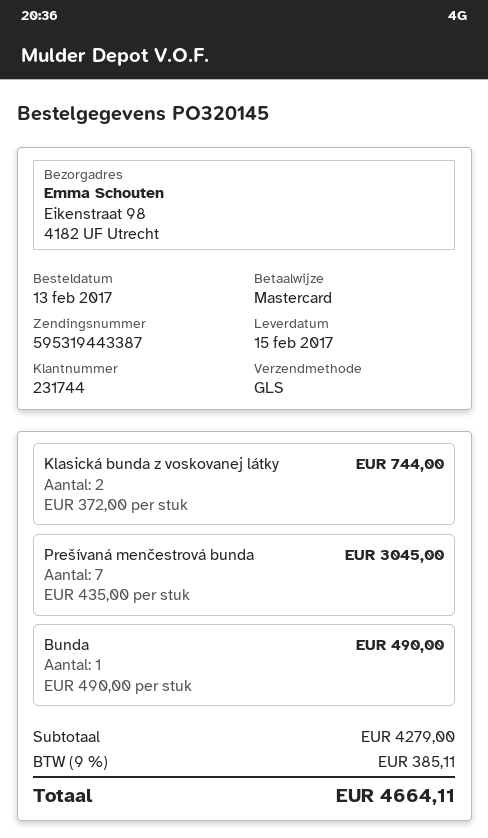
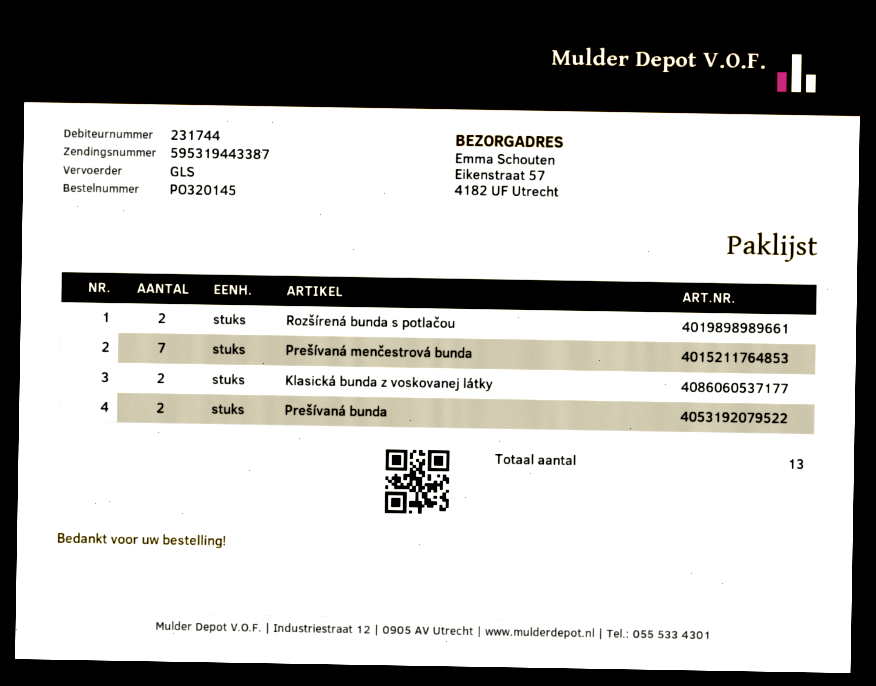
ship to: Eikenstraat 98, 4182 UF Utrecht -> Eikenstraat 57, 4182 UF Utrecht
Bunda: 1 -> none
Rozšírená bunda s potlačou: none -> 2
Prešívaná bunda: none -> 2

